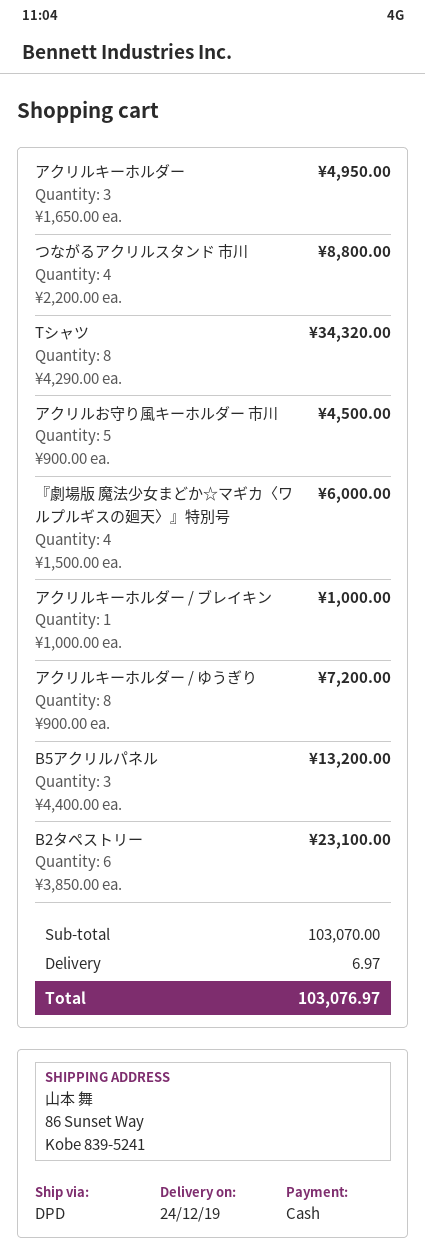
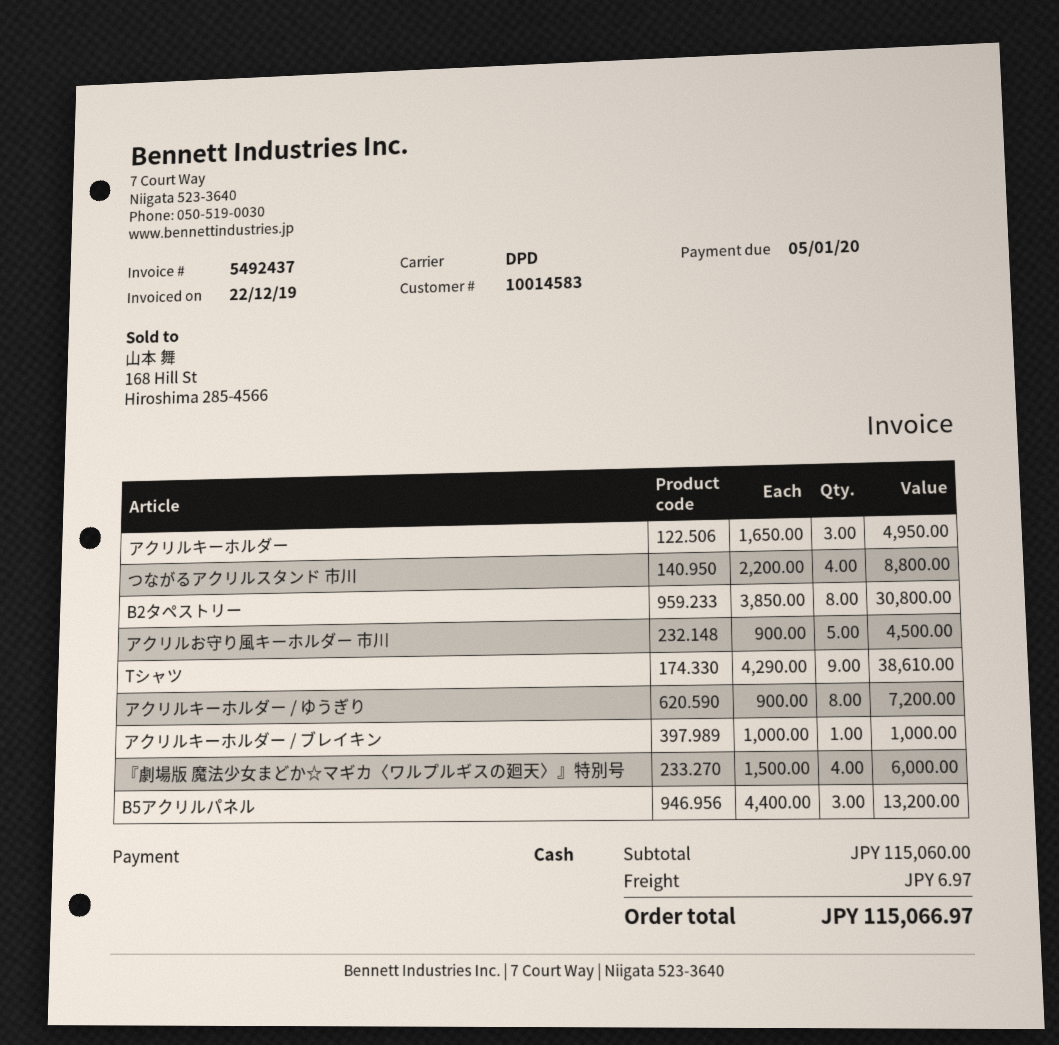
Tシャツ: 8 x 4290.00 = 34320.00 -> 9 x 4290.00 = 38610.00
B2タペストリー: 6 x 3850.00 = 23100.00 -> 8 x 3850.00 = 30800.00
subtotal: 103070.00 -> 115060.00
total: 103076.97 -> 115066.97

